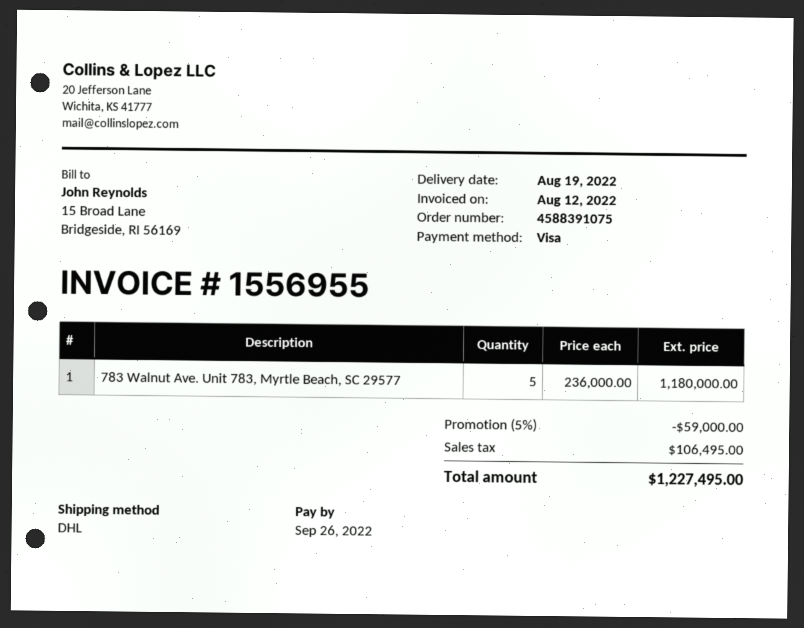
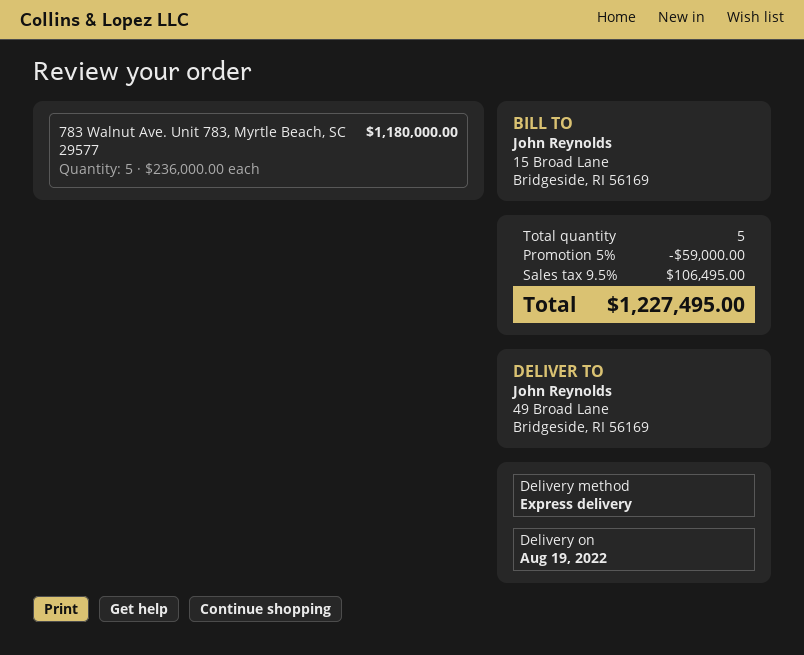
shipping method: DHL -> express

